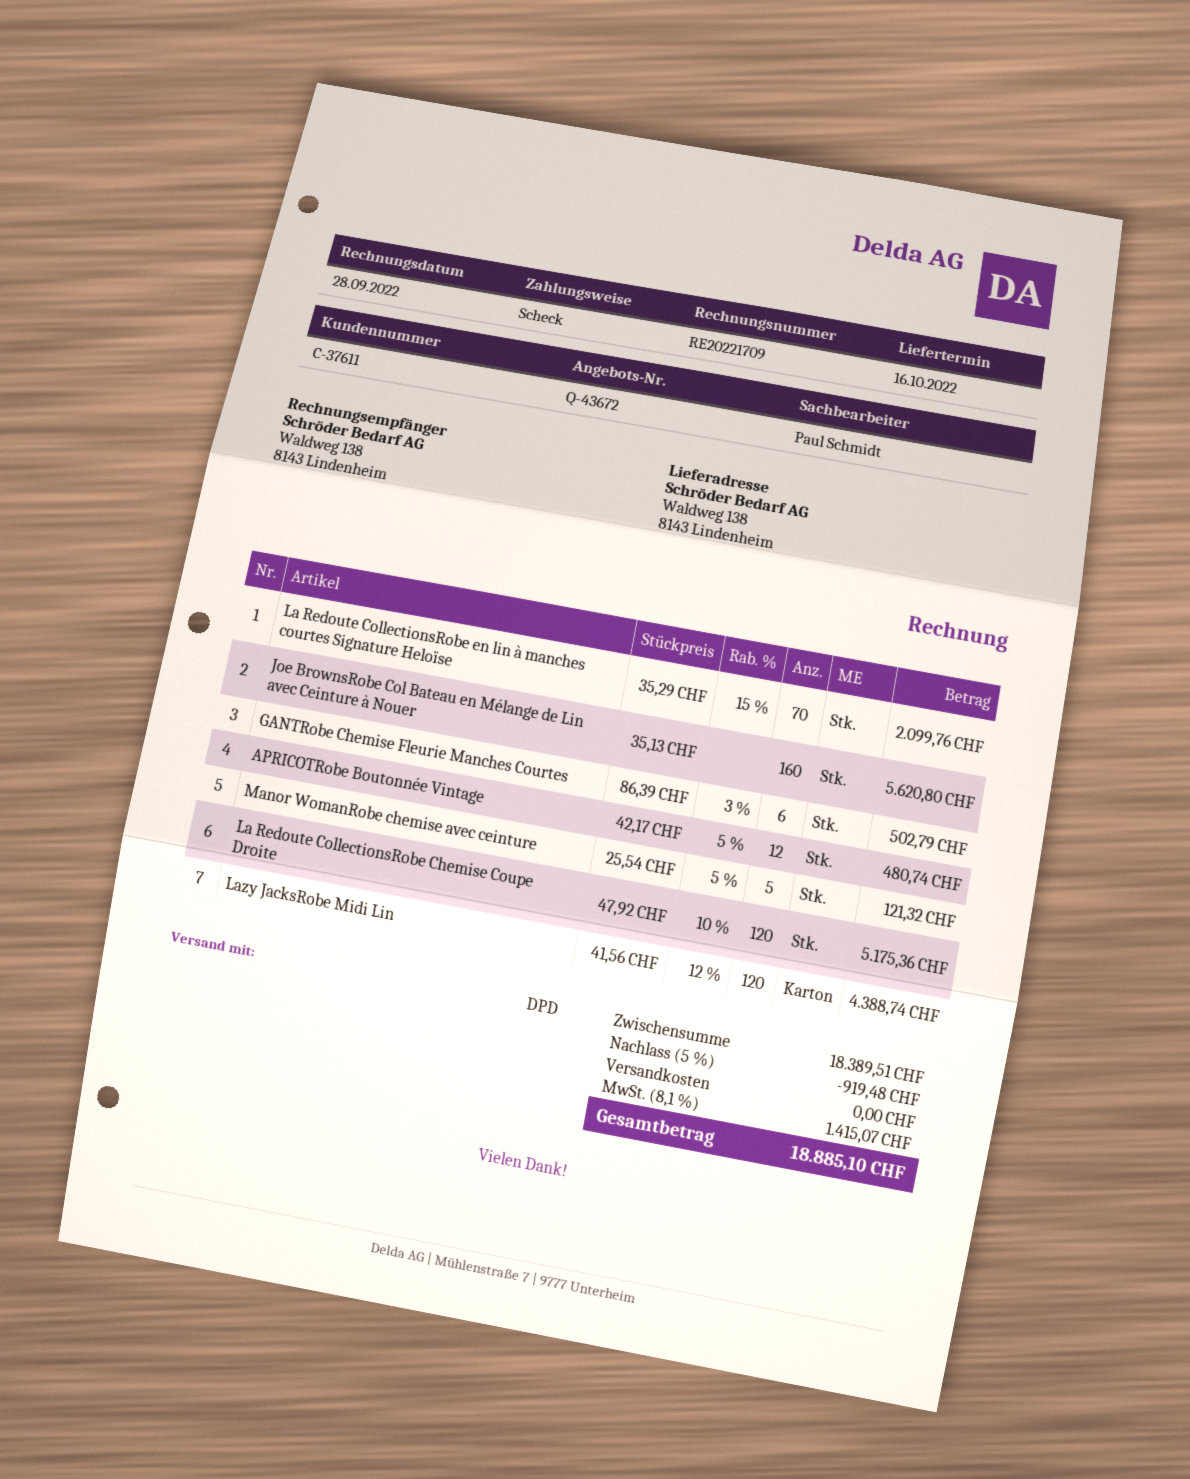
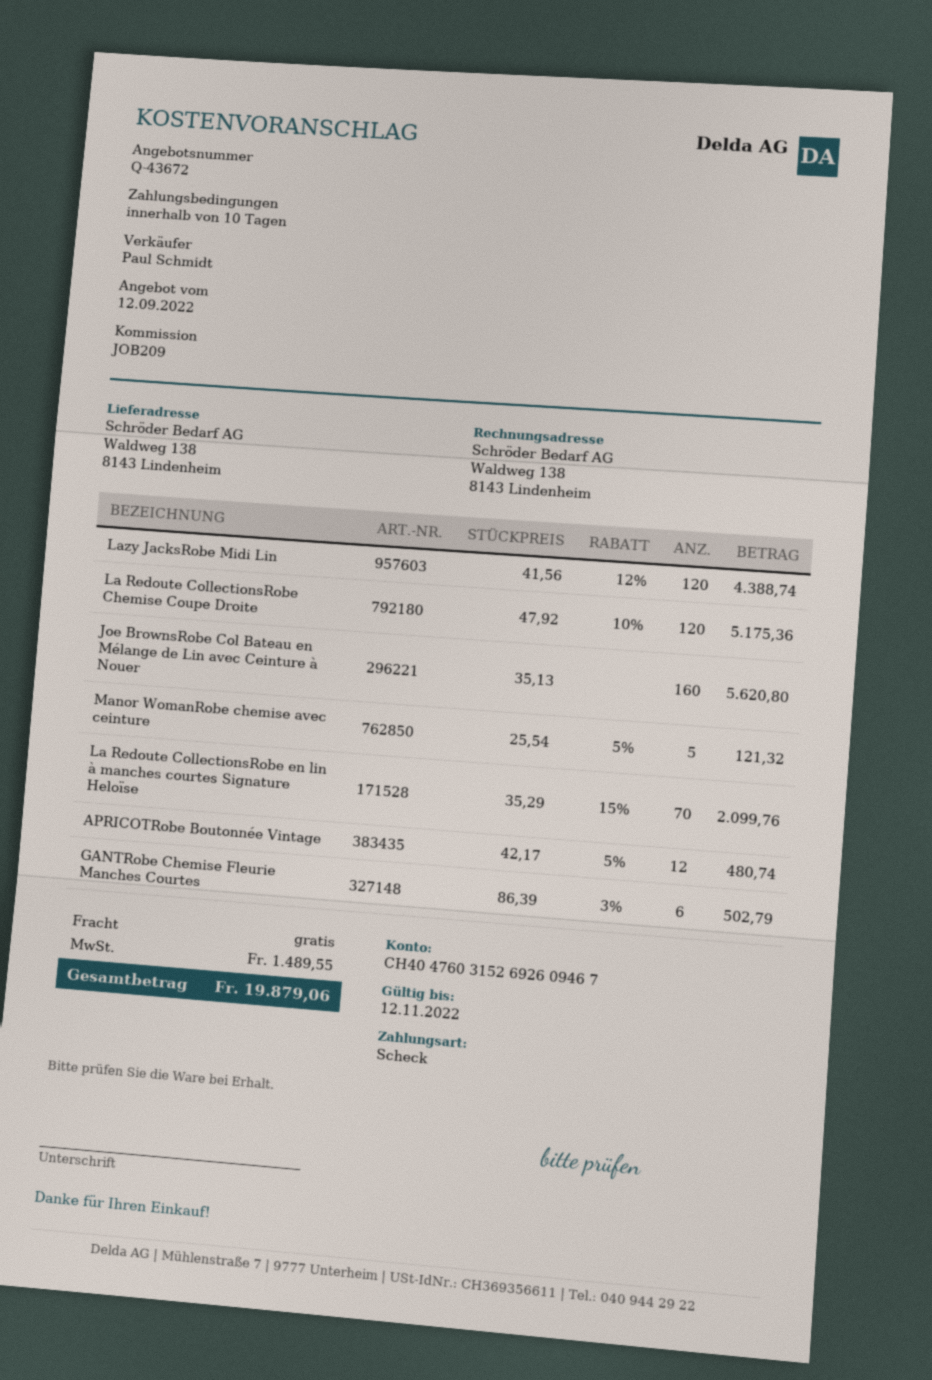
discount: 5% = 919.48 -> none
tax: 1415.07 -> 1489.55
total: 18885.10 -> 19879.06

